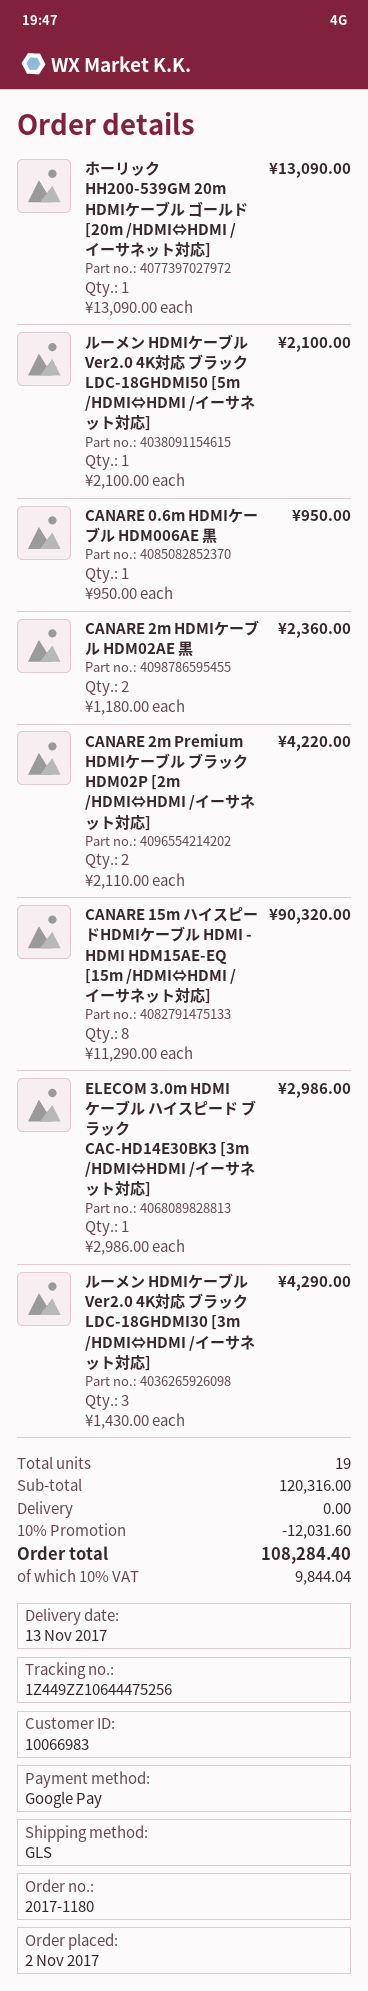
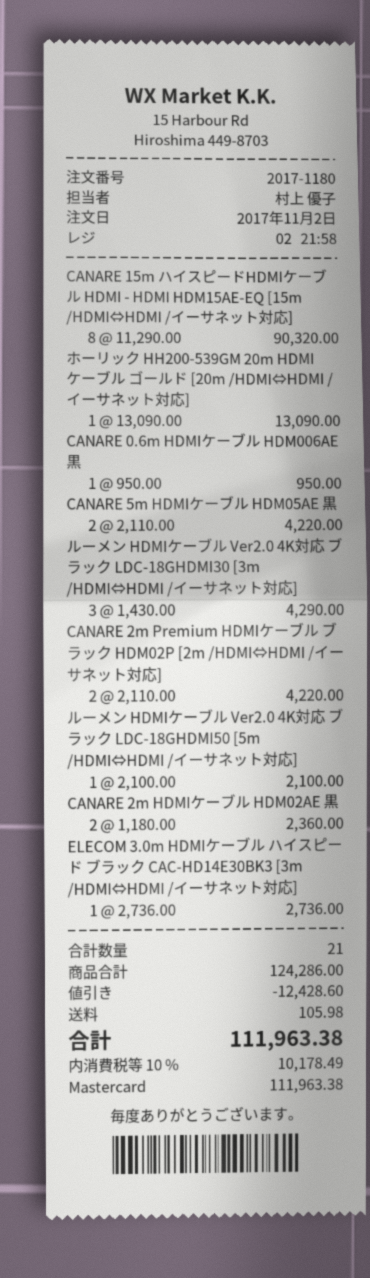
payment method: Google Pay -> Mastercard
ELECOM 3.0m HDMIケーブル ハイスピード ブラック CAC-HD14E30BK3 [3m /HDMI⇔HDMI /イーサネット対応]: 1 x 2986.00 = 2986.00 -> 1 x 2736.00 = 2736.00
CANARE 5m HDMIケーブル HDM05AE 黒: none -> 2 x 2110.00 = 4220.00
total quantity: 19 -> 21
subtotal: 120316.00 -> 124286.00
discount: 12031.60 -> 12428.60
shipping: 0.00 -> 105.98
tax: 10% = 9844.04 -> 10% = 10178.49
total: 108284.40 -> 111963.38

